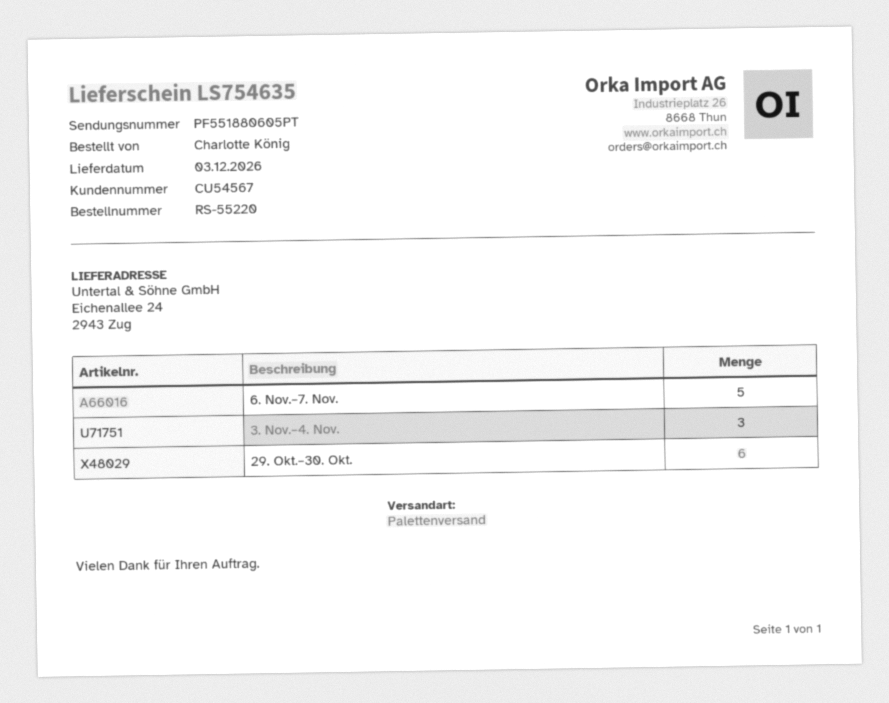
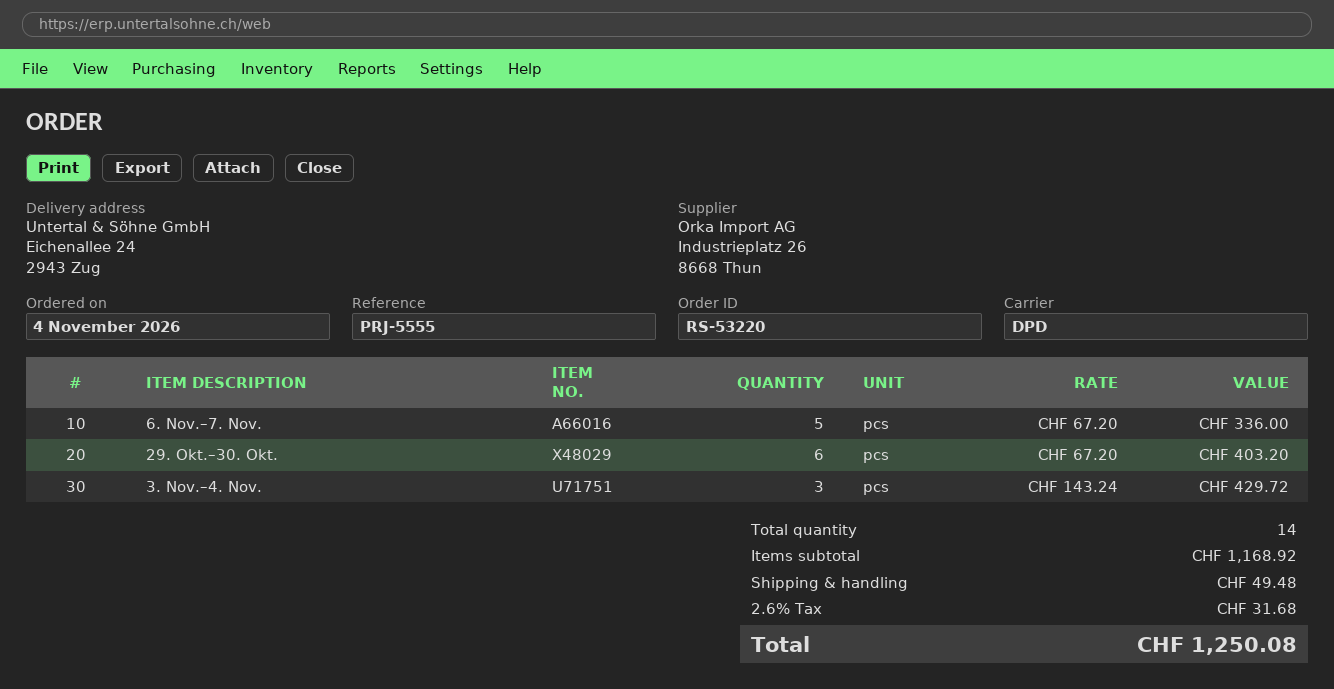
order number: RS-55220 -> RS-53220
shipping method: pallet freight -> DPD

